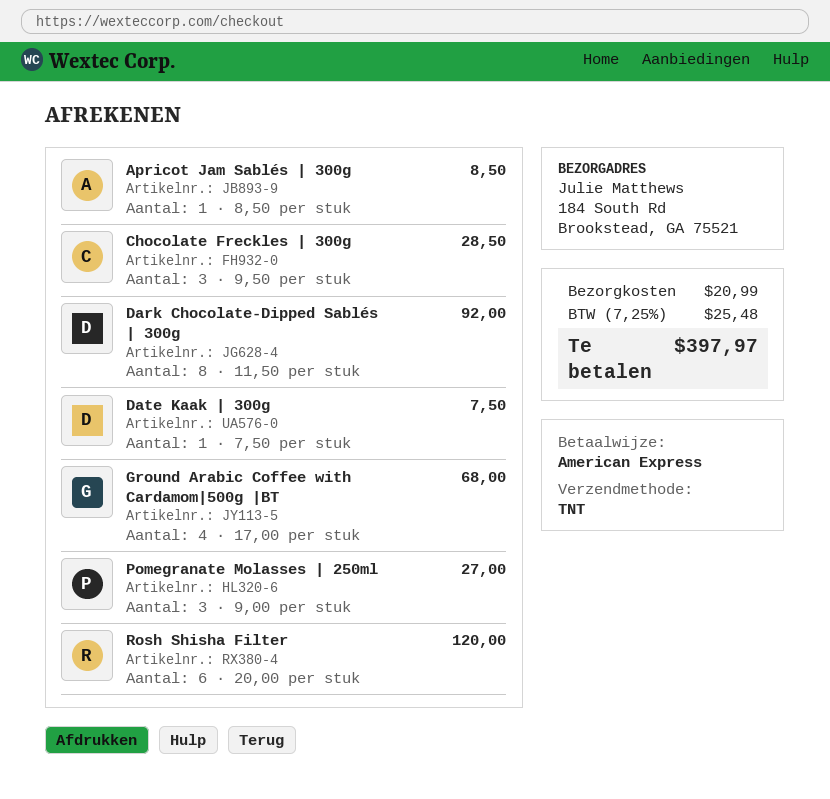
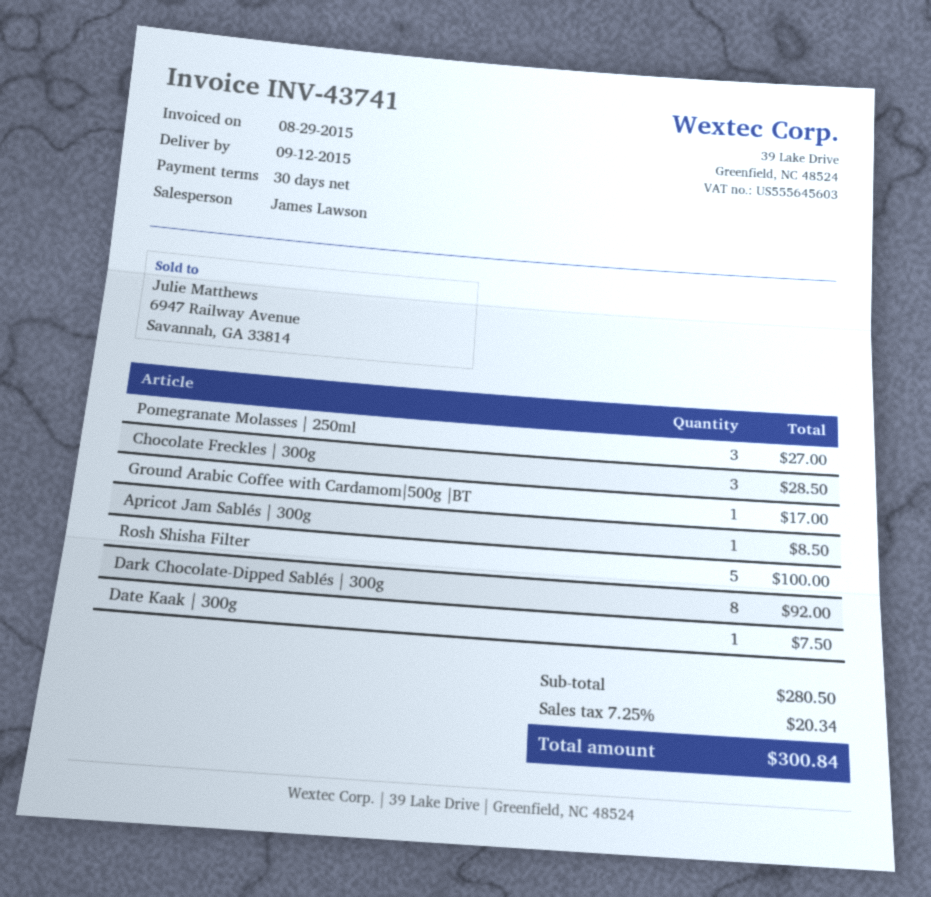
Ground Arabic Coffee with Cardamom|500g |BT: 4 for 68.00 -> 1 for 17.00
Rosh Shisha Filter: 6 for 120.00 -> 5 for 100.00
shipping: 20.99 -> none
tax: 7.25% = 25.48 -> 7.25% = 20.34
total: 397.97 -> 300.84

